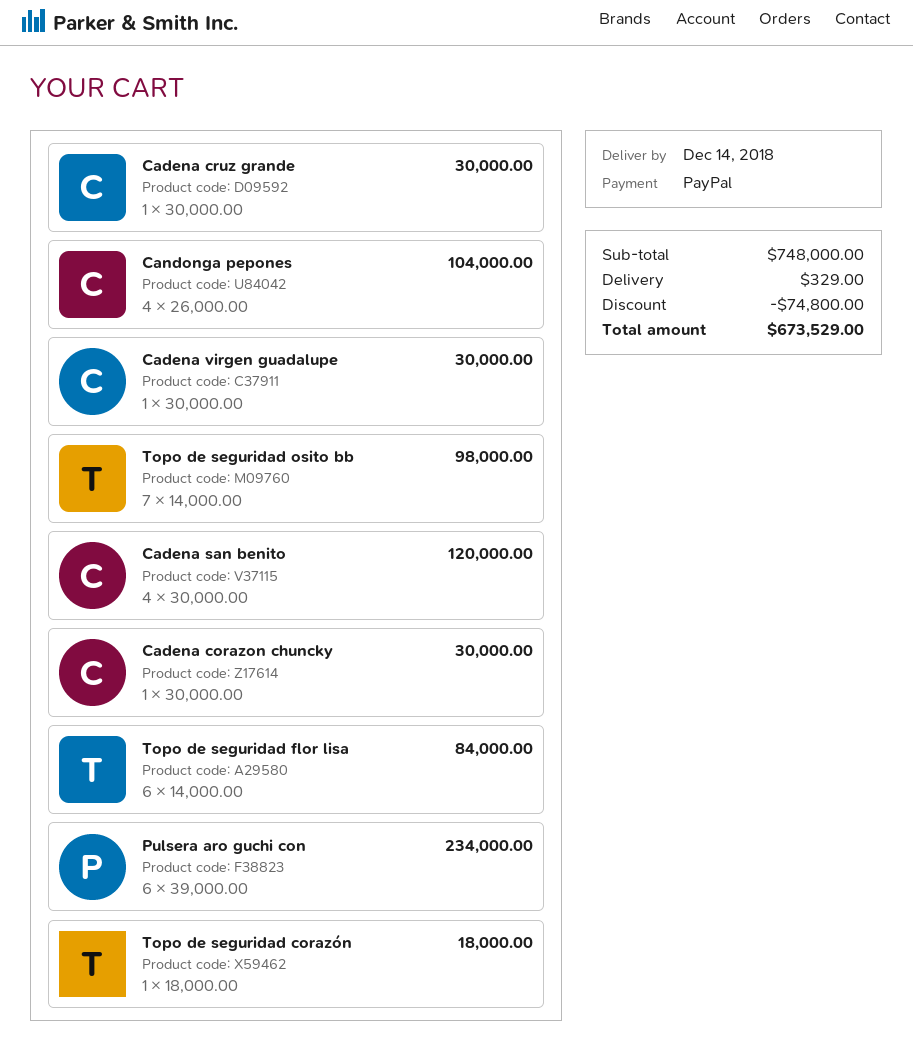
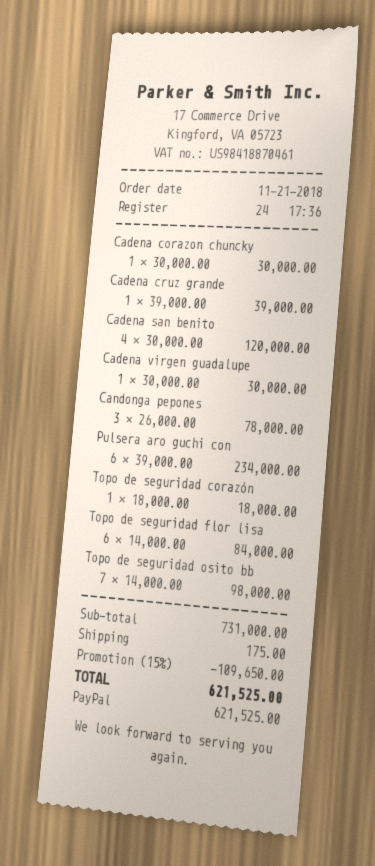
Cadena cruz grande: 1 x 30000.00 = 30000.00 -> 1 x 39000.00 = 39000.00
Candonga pepones: 4 x 26000.00 = 104000.00 -> 3 x 26000.00 = 78000.00
subtotal: 748000.00 -> 731000.00
discount: 74800.00 -> 109650.00
shipping: 329.00 -> 175.00
total: 673529.00 -> 621525.00

